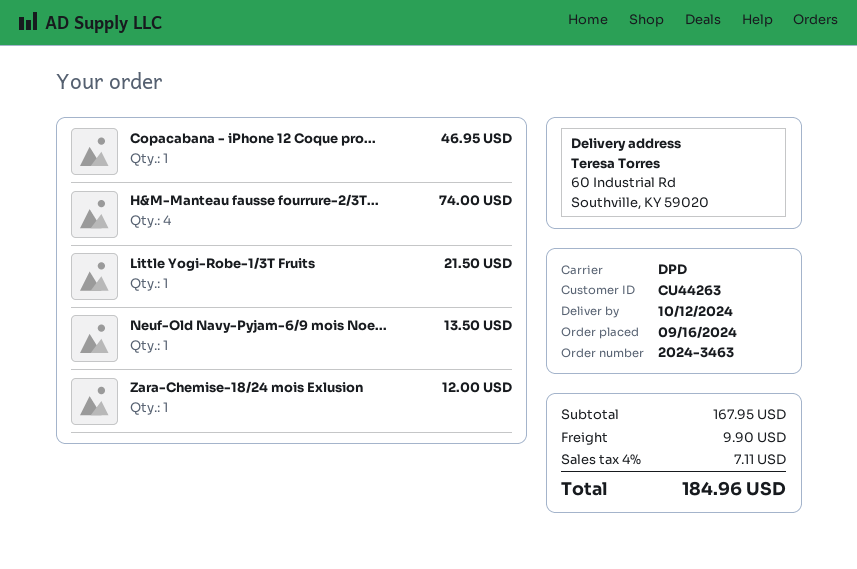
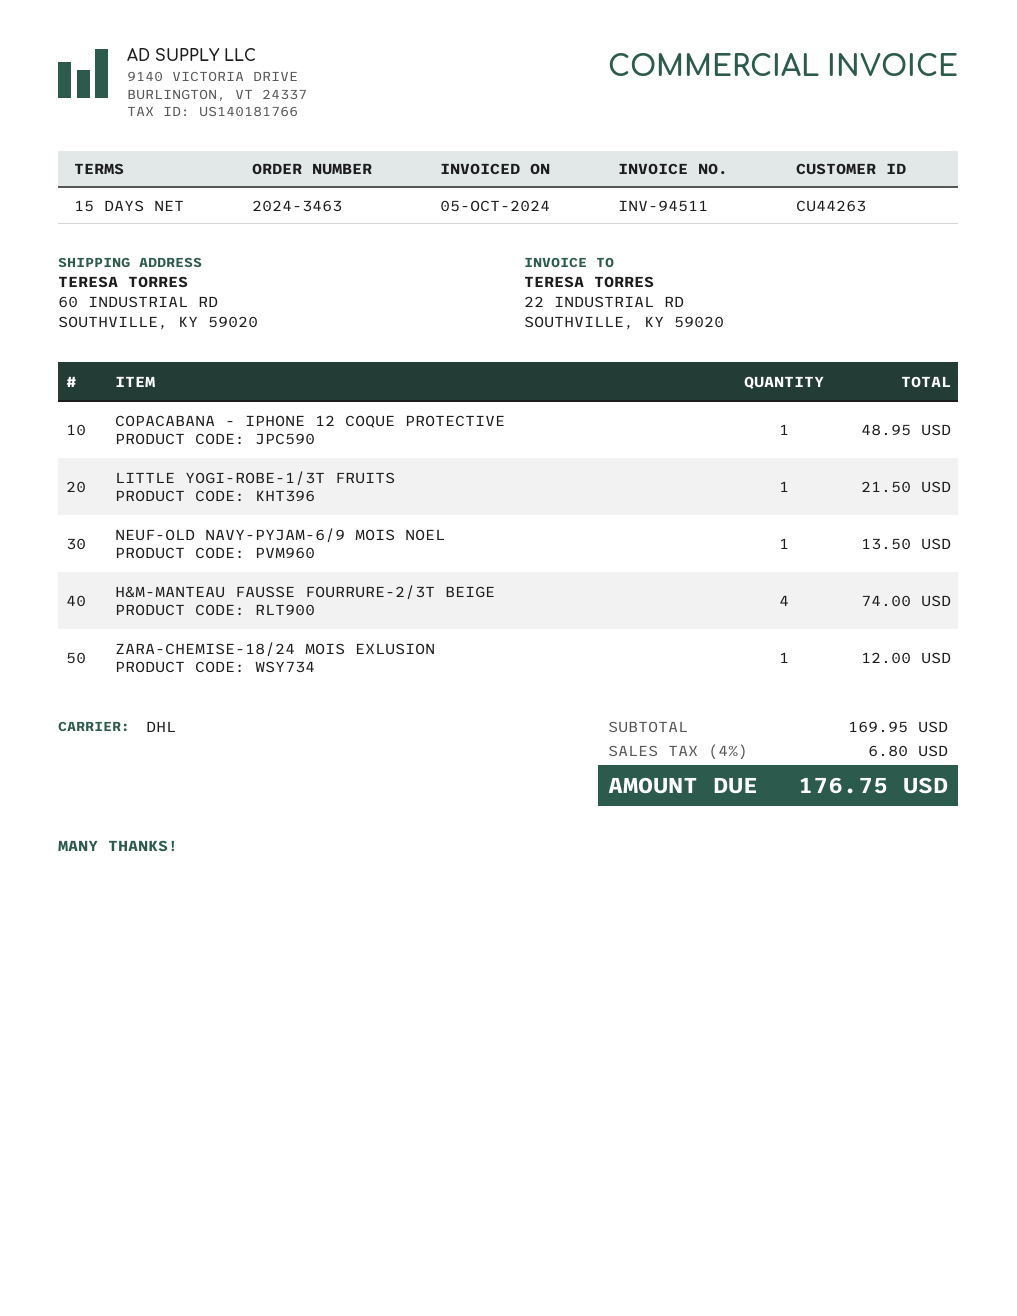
shipping method: DPD -> DHL
Copacabana - iPhone 12 Coque pro...: 1 for 46.95 -> 1 for 48.95
subtotal: 167.95 -> 169.95
shipping: 9.90 -> none
tax: 4% = 7.11 -> 4% = 6.80
total: 184.96 -> 176.75

